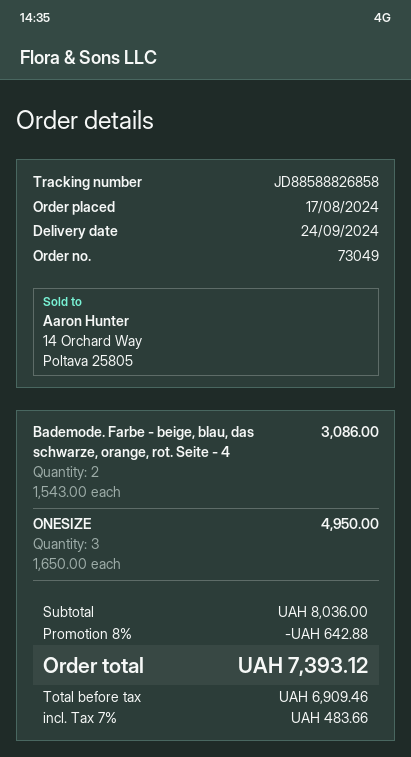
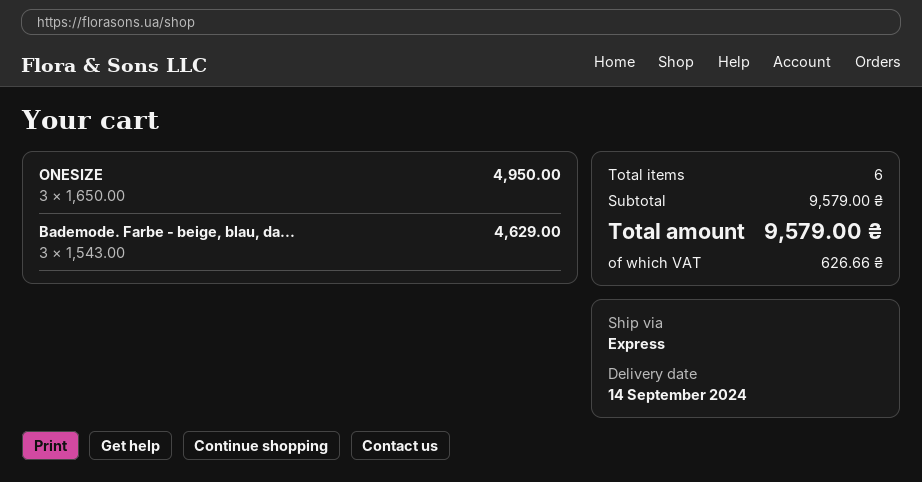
delivery date: 2024-09-24 -> 2024-09-14
Bademode. Farbe - beige, blau, das schwarze, orange, rot. Seite - 4: 2 x 1543.00 = 3086.00 -> 3 x 1543.00 = 4629.00
subtotal: 8036.00 -> 9579.00
discount: 8% = 642.88 -> none
tax: 483.66 -> 626.66
total: 7393.12 -> 9579.00

